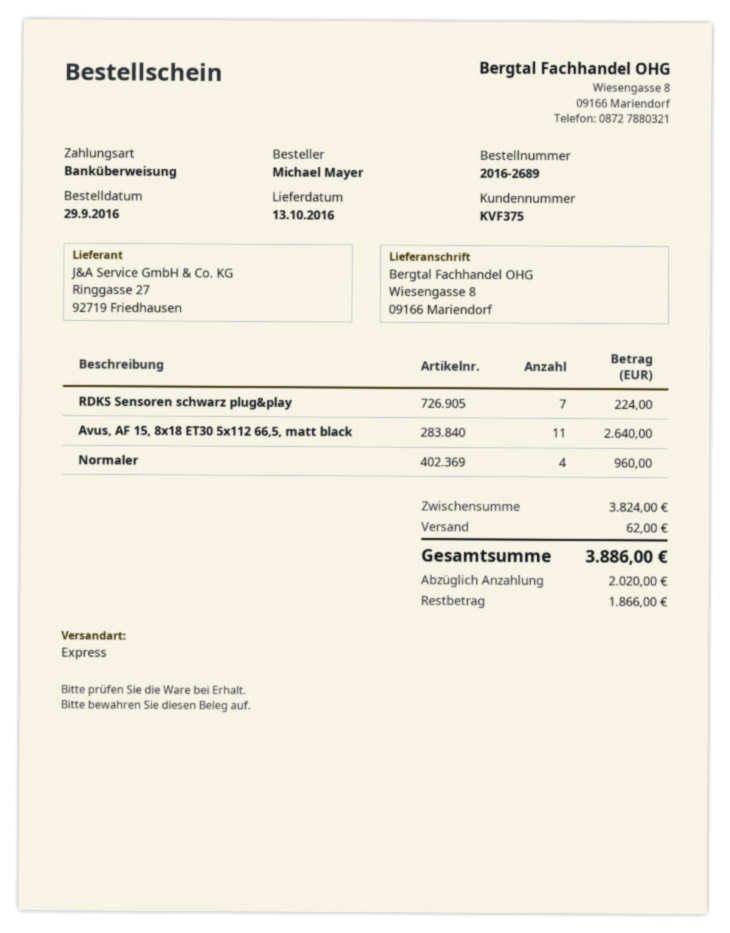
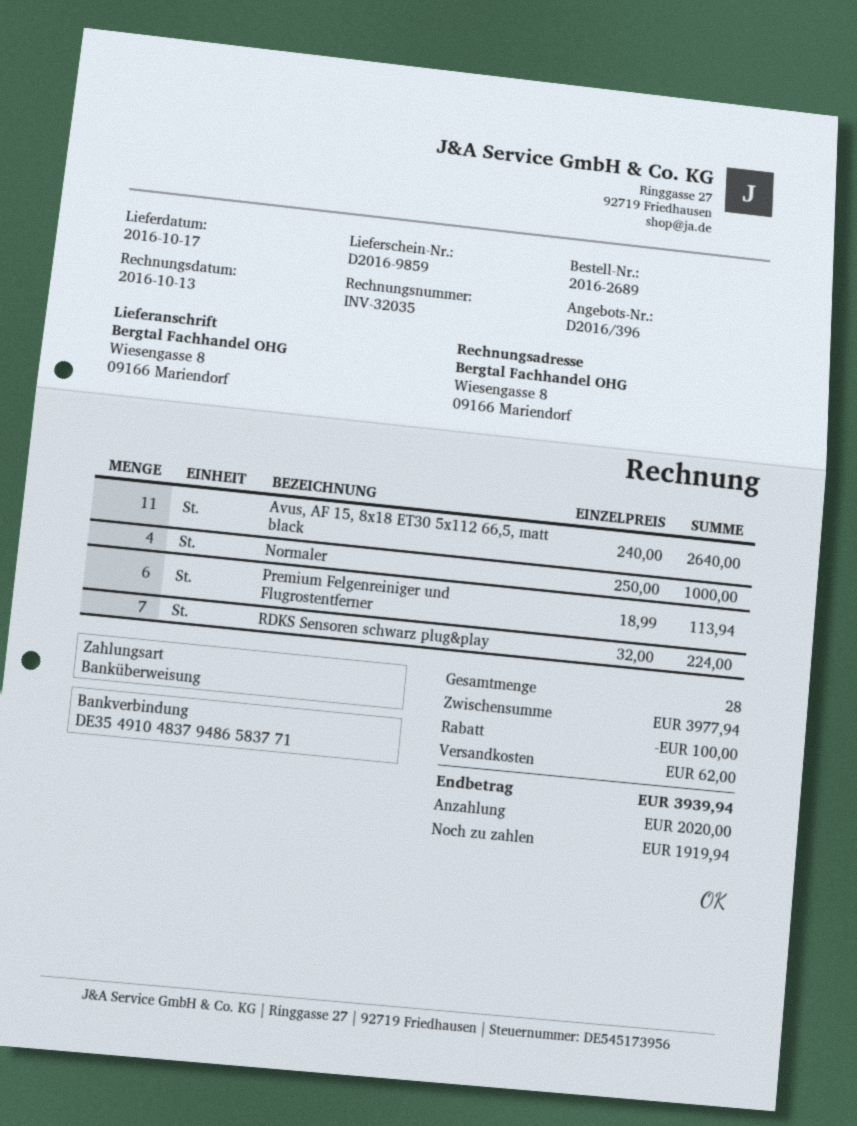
delivery date: 2016-10-13 -> 2016-10-17
Normaler: 4 for 960.00 -> 4 for 1000.00
Premium Felgenreiniger und Flugrostentferner: none -> 6 for 113.94
subtotal: 3824.00 -> 3977.94
discount: none -> 100.00
total: 3886.00 -> 3939.94
balance: 1866.00 -> 1919.94

